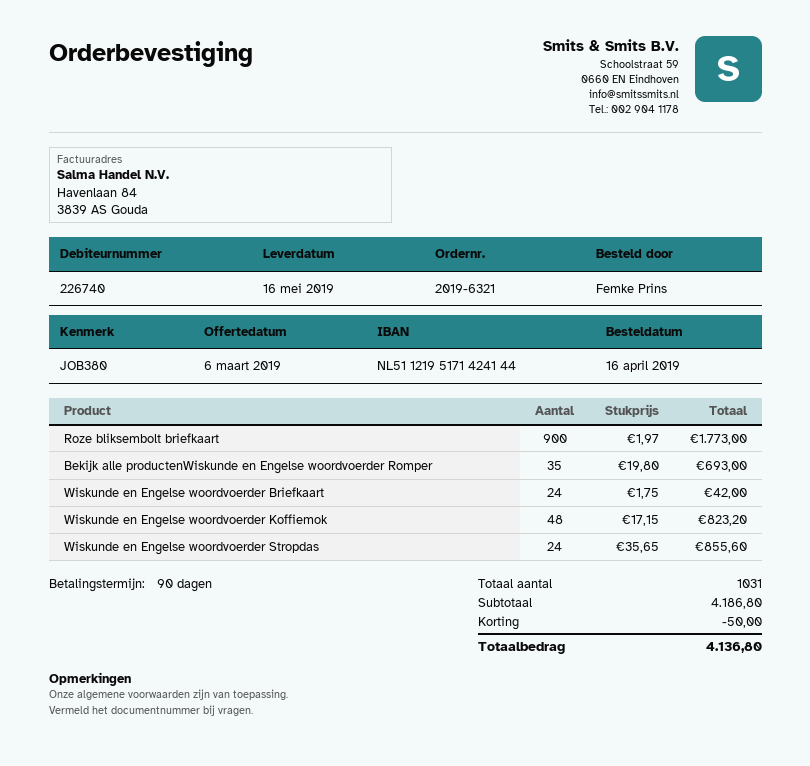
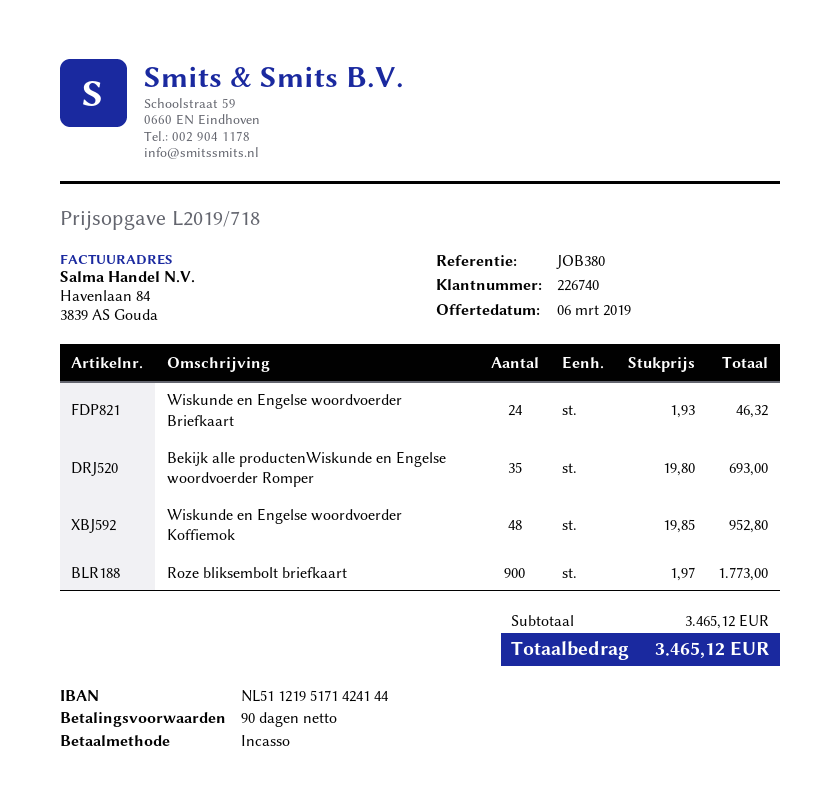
Wiskunde en Engelse woordvoerder Briefkaart: 24 x 1.75 = 42.00 -> 24 x 1.93 = 46.32
Wiskunde en Engelse woordvoerder Koffiemok: 48 x 17.15 = 823.20 -> 48 x 19.85 = 952.80
Wiskunde en Engelse woordvoerder Stropdas: 24 x 35.65 = 855.60 -> none
subtotal: 4186.80 -> 3465.12
discount: 50.00 -> none
total: 4136.80 -> 3465.12

